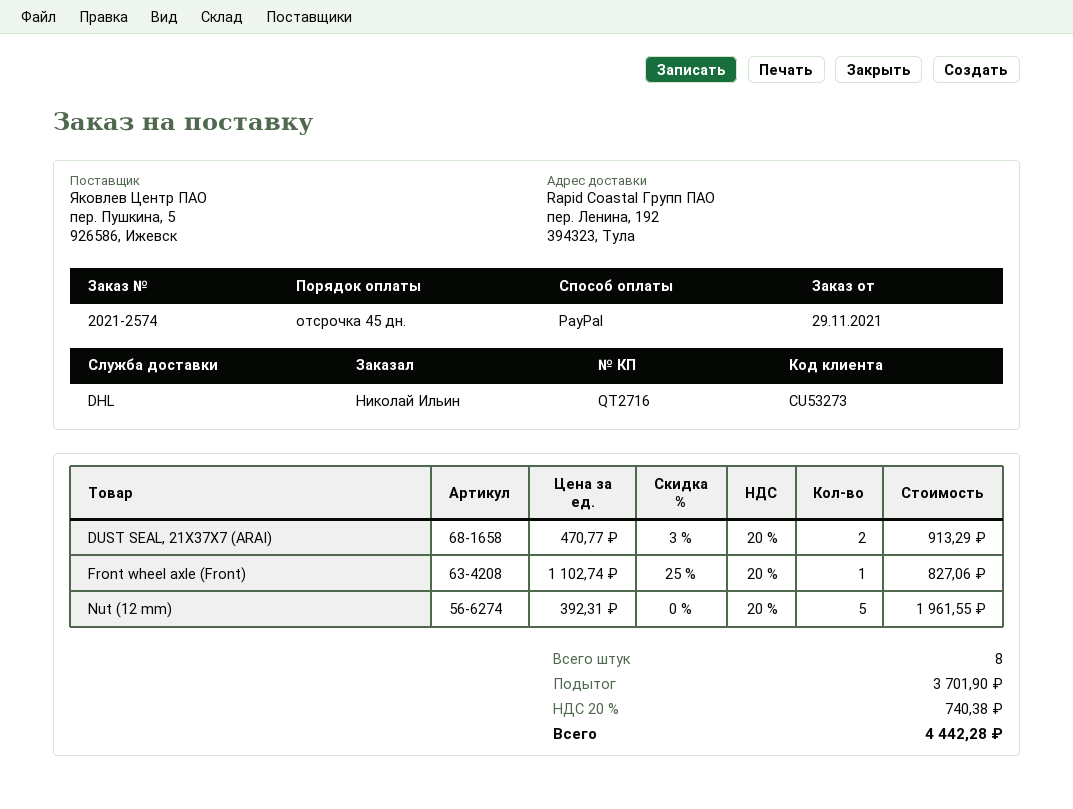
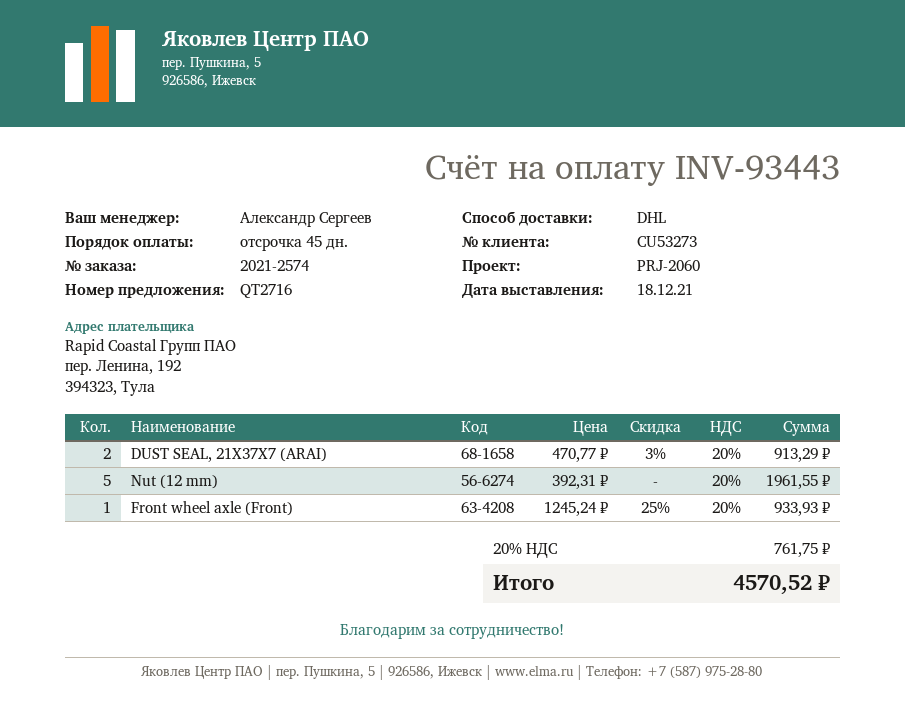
Front wheel axle (Front): 1 x 1102.74 - 25% = 827.06 -> 1 x 1245.24 - 25% = 933.93
tax: 20% = 740.38 -> 20% = 761.75
total: 4442.28 -> 4570.52

